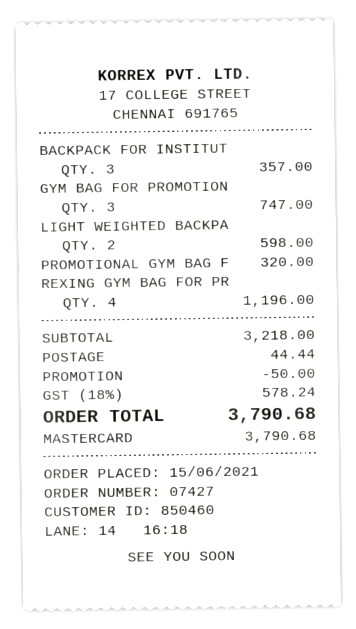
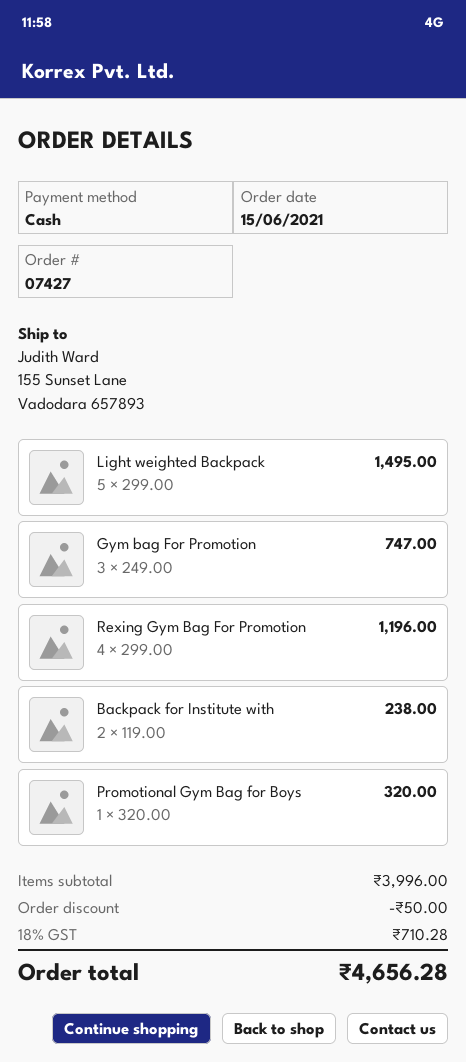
payment method: Mastercard -> cash
BACKPACK FOR INSTITUT: 3 for 357.00 -> 2 for 238.00
LIGHT WEIGHTED BACKPA: 2 for 598.00 -> 5 for 1495.00
subtotal: 3218.00 -> 3996.00
shipping: 44.44 -> none
tax: 18% = 578.24 -> 18% = 710.28
total: 3790.68 -> 4656.28

